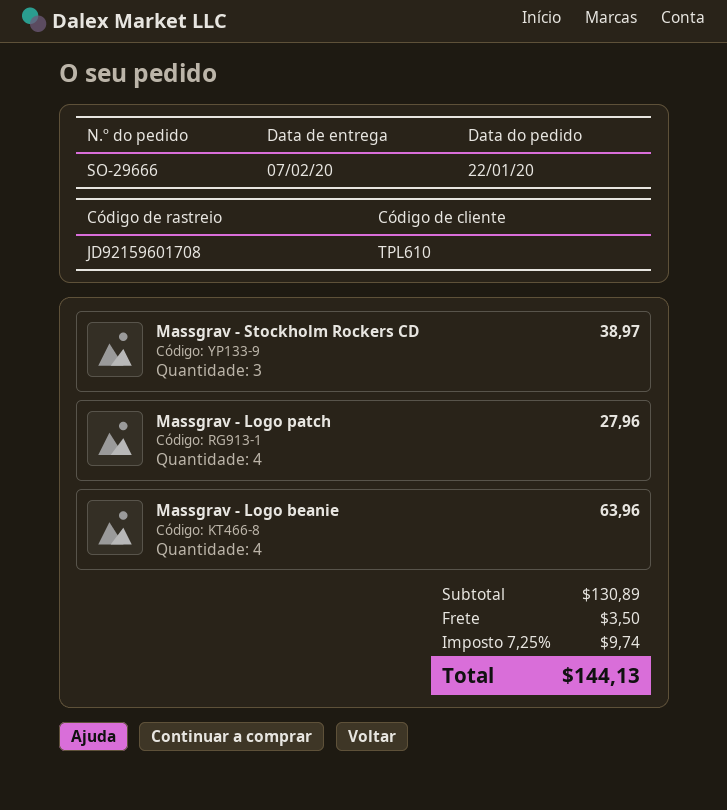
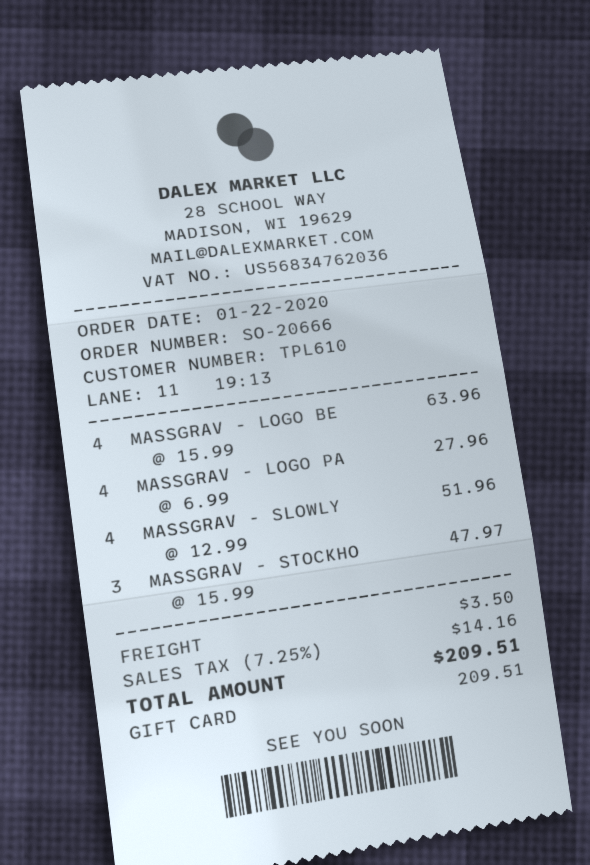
order number: SO-29666 -> SO-20666
Massgrav - Stockholm Rockers CD: 3 for 38.97 -> 3 for 47.97
MASSGRAV - SLOWLY: none -> 4 for 51.96
tax: 7.25% = 9.74 -> 7.25% = 14.16
total: 144.13 -> 209.51

